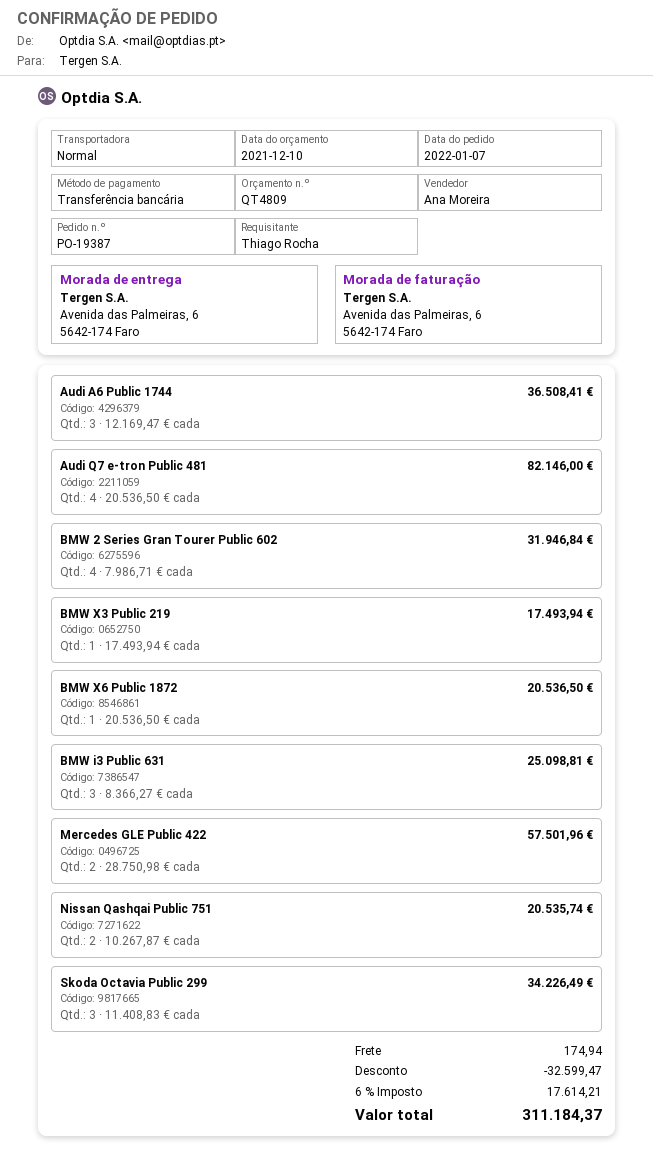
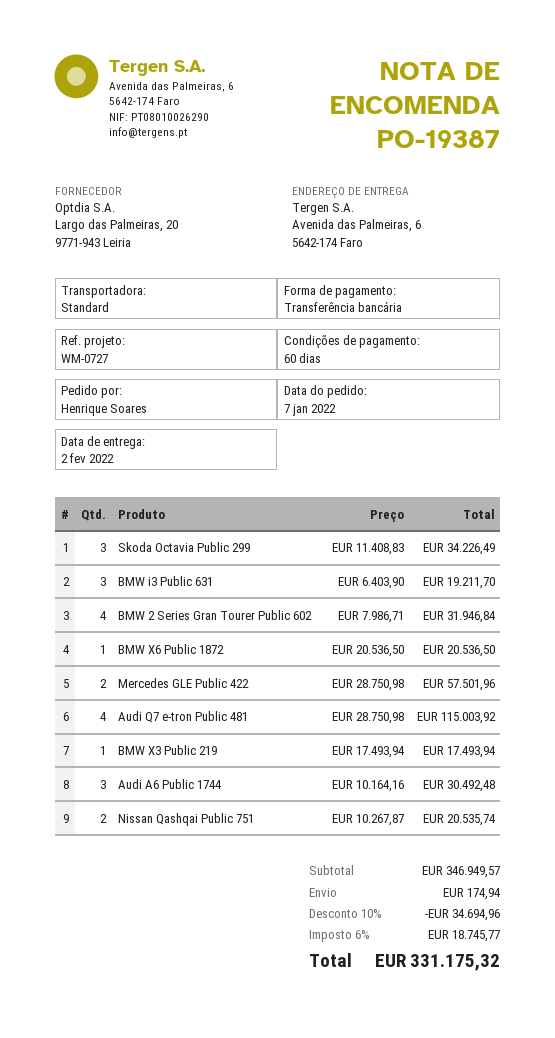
ordered by: Thiago Rocha -> Henrique Soares
Audi A6 Public 1744: 3 x 12169.47 = 36508.41 -> 3 x 10164.16 = 30492.48
Audi Q7 e-tron Public 481: 4 x 20536.50 = 82146.00 -> 4 x 28750.98 = 115003.92
BMW i3 Public 631: 3 x 8366.27 = 25098.81 -> 3 x 6403.90 = 19211.70
discount: 32599.47 -> 34694.96
tax: 6% = 17614.21 -> 6% = 18745.77
total: 311184.37 -> 331175.32

